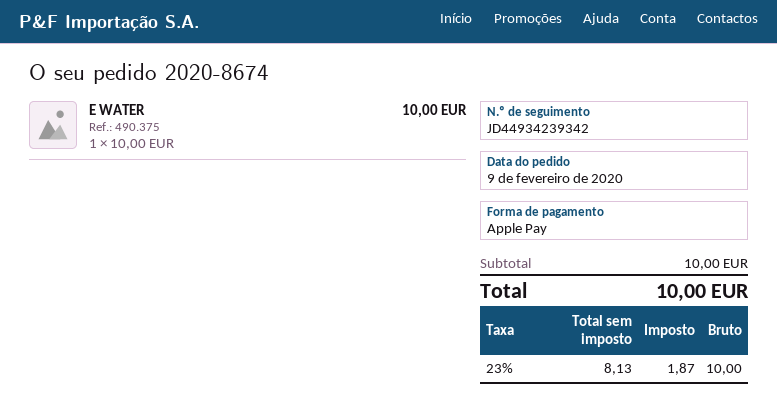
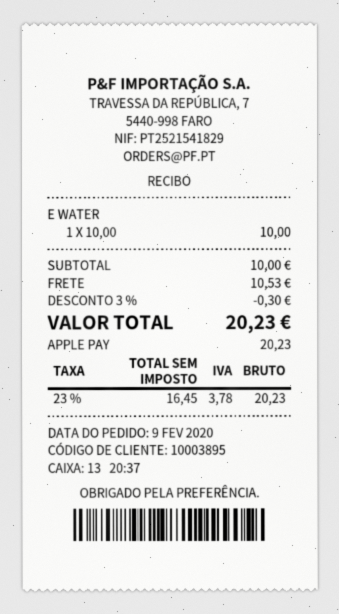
discount: none -> 3% = 0.30
shipping: none -> 10.53
net: 8.13 -> 16.45
tax: 23% = 1.87 -> 23% = 3.78
total: 10.00 -> 20.23

